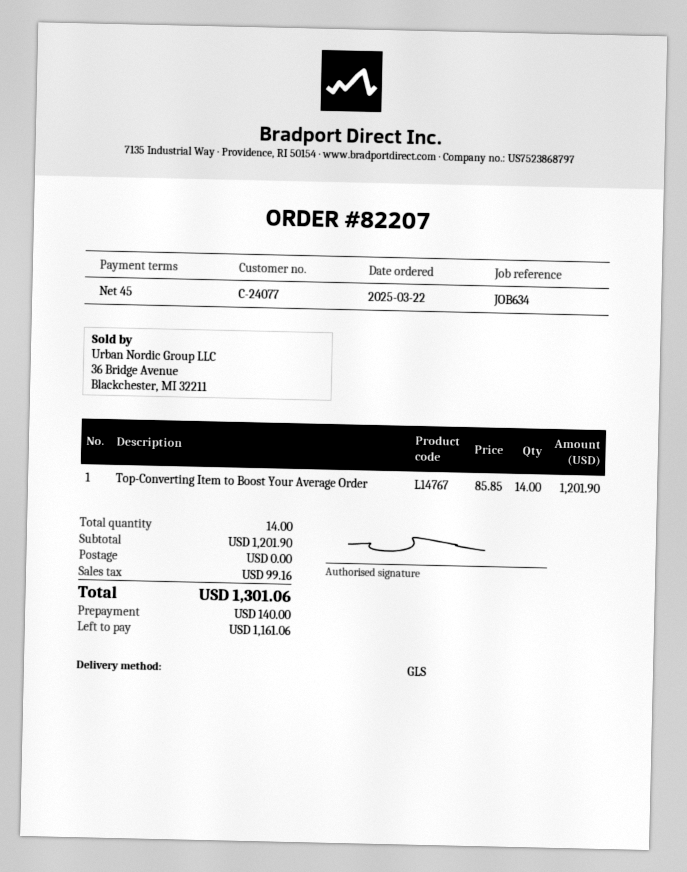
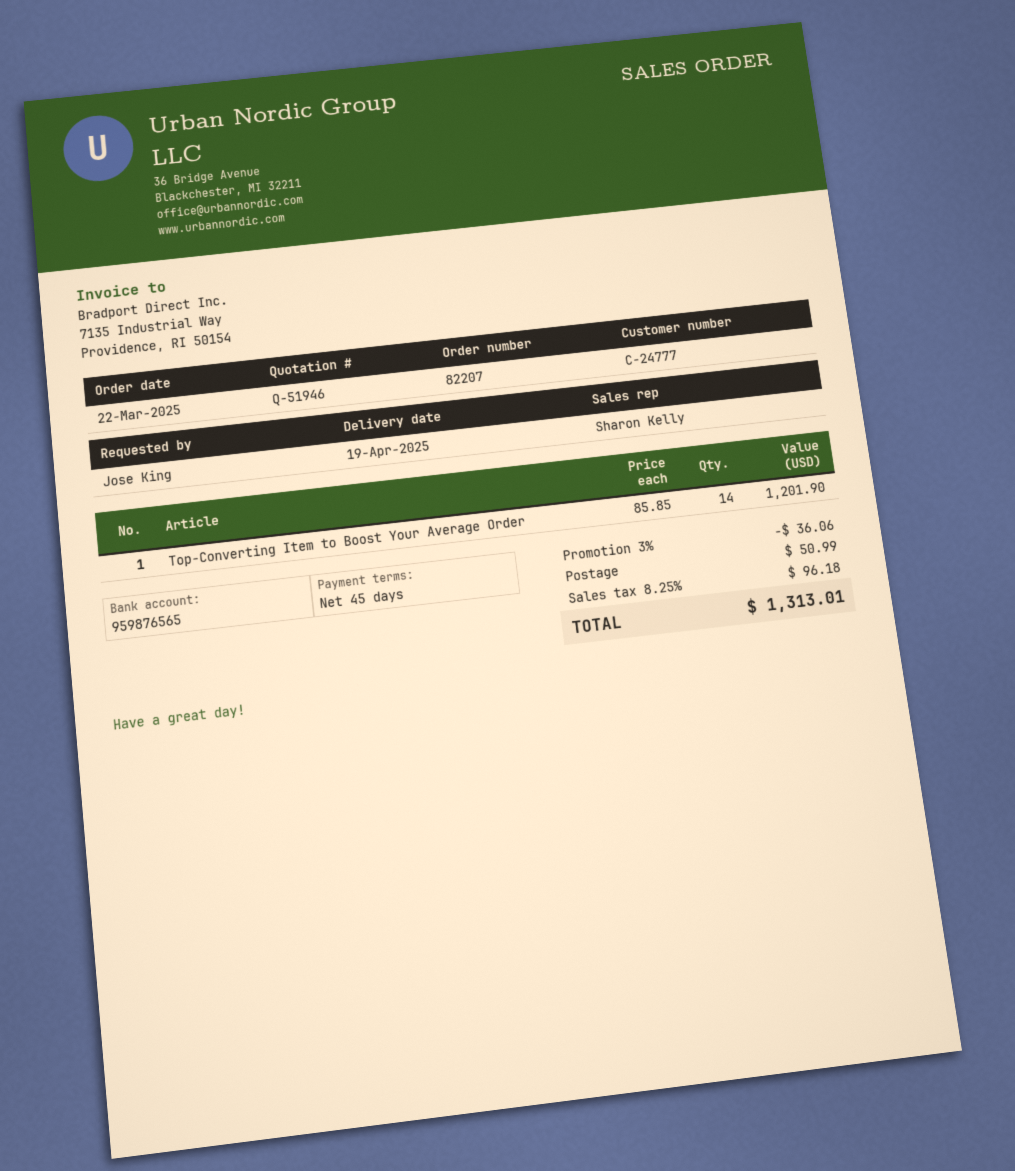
customer number: C-24077 -> C-24777
discount: none -> 3% = 36.06
shipping: 0.00 -> 50.99
tax: 99.16 -> 96.18
total: 1301.06 -> 1313.01

